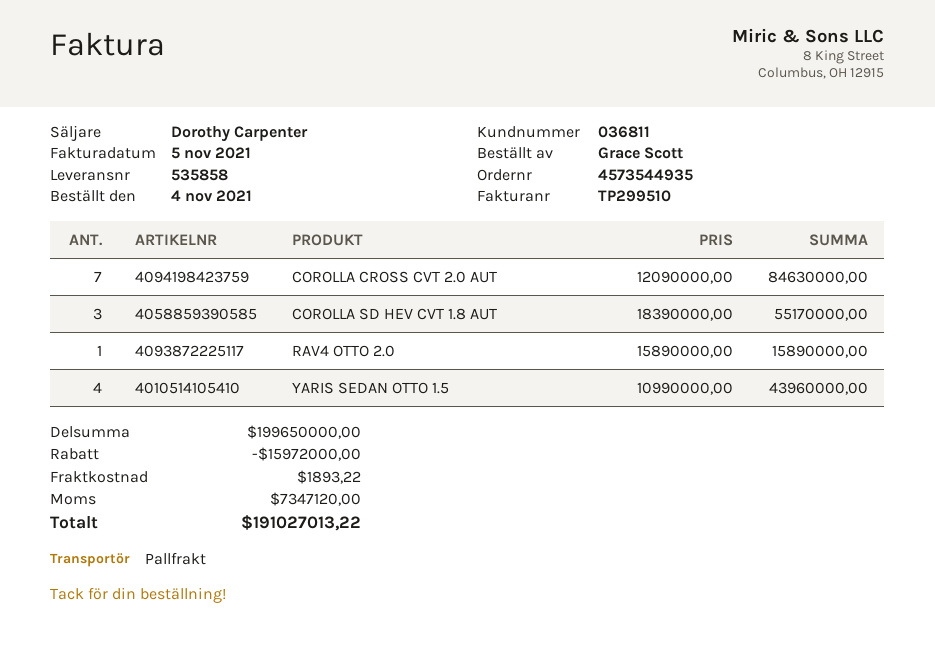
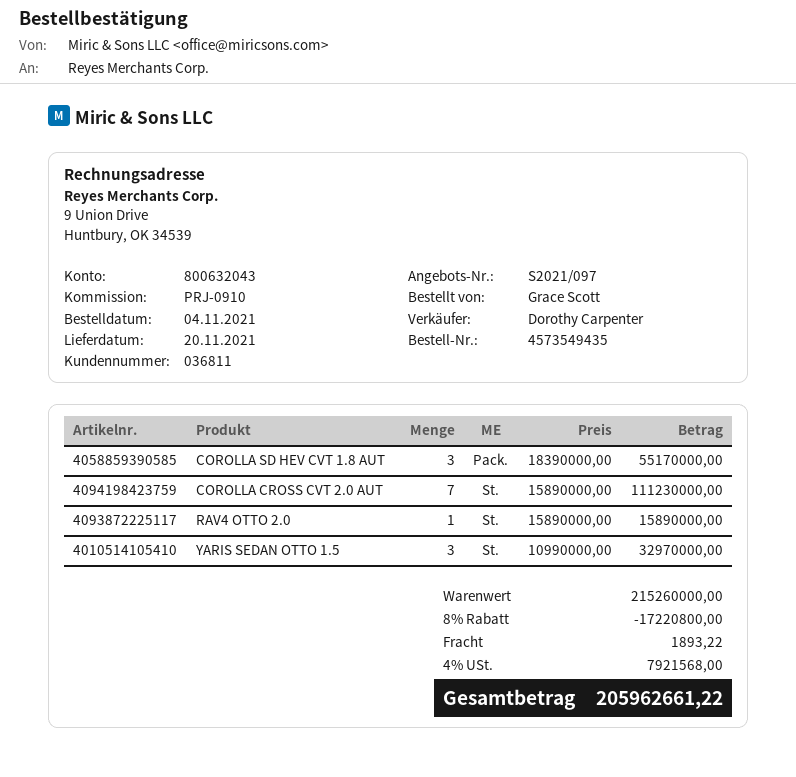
order number: 4573544935 -> 4573549435
COROLLA CROSS CVT 2.0 AUT: 7 x 12090000.00 = 84630000.00 -> 7 x 15890000.00 = 111230000.00
YARIS SEDAN OTTO 1.5: 4 x 10990000.00 = 43960000.00 -> 3 x 10990000.00 = 32970000.00
subtotal: 199650000.00 -> 215260000.00
discount: 15972000.00 -> 17220800.00
tax: 7347120.00 -> 7921568.00
total: 191027013.22 -> 205962661.22

